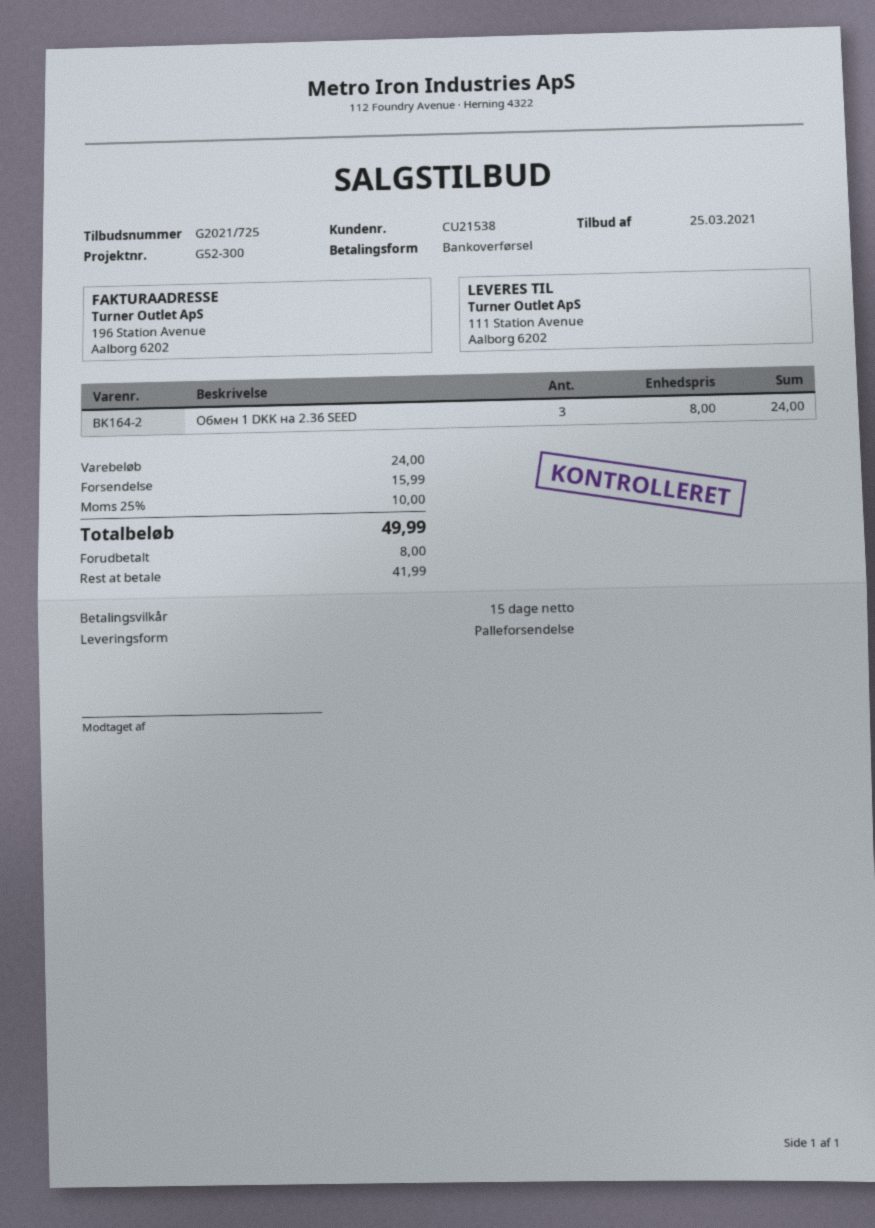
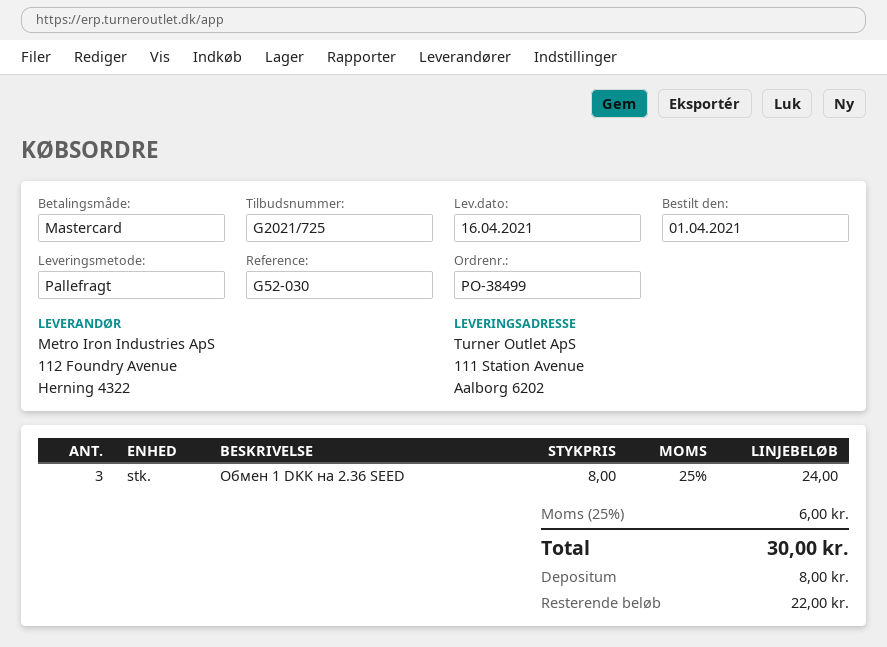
reference: G52-300 -> G52-030
payment method: bank transfer -> Mastercard
shipping: 15.99 -> none
tax: 25% = 10.00 -> 25% = 6.00
total: 49.99 -> 30.00
balance: 41.99 -> 22.00

